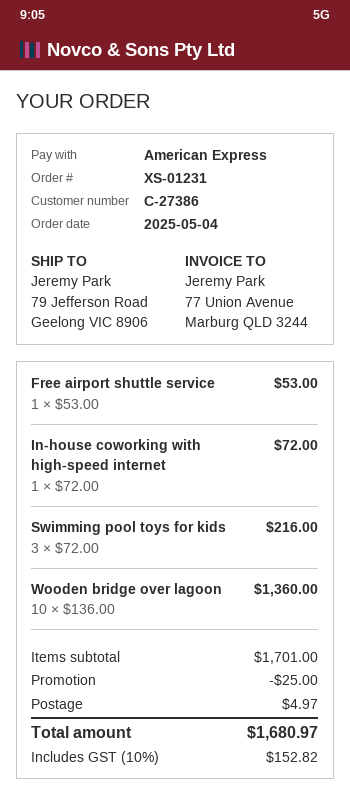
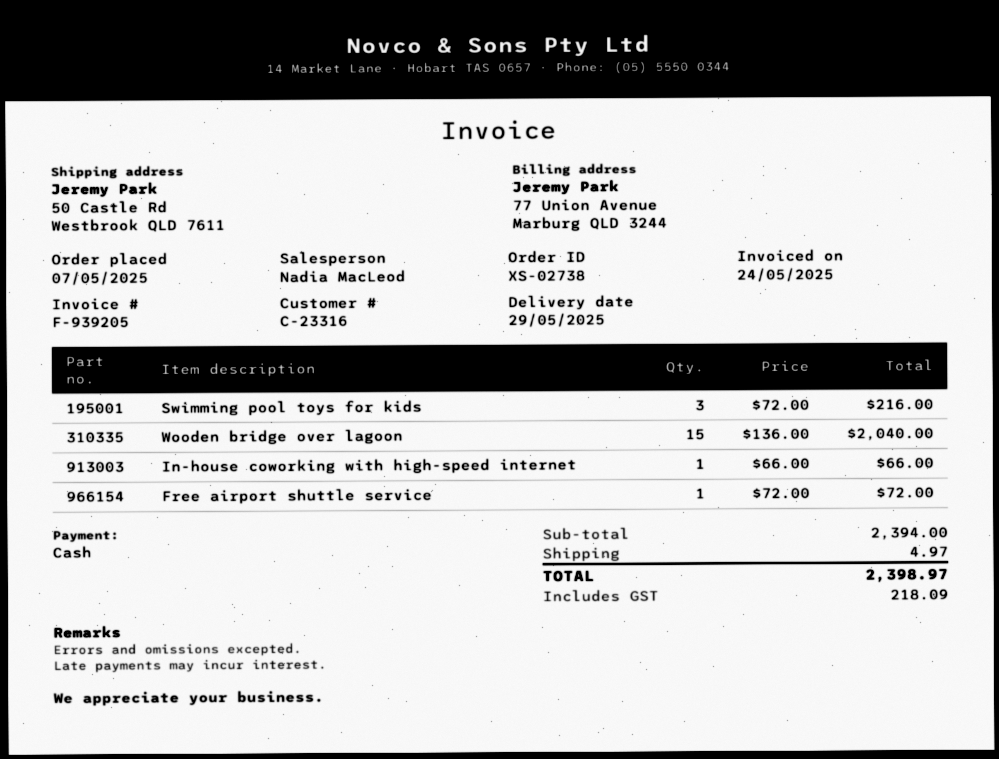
order number: XS-01231 -> XS-02738
order date: 2025-05-04 -> 2025-05-07
customer number: C-27386 -> C-23316
payment method: American Express -> cash
ship to: 79 Jefferson Road, Geelong VIC 8906 -> 50 Castle Rd, Westbrook QLD 7611
Free airport shuttle service: 1 x 53.00 = 53.00 -> 1 x 72.00 = 72.00
In-house coworking with high-speed internet: 1 x 72.00 = 72.00 -> 1 x 66.00 = 66.00
Wooden bridge over lagoon: 10 x 136.00 = 1360.00 -> 15 x 136.00 = 2040.00
subtotal: 1701.00 -> 2394.00
discount: 25.00 -> none
tax: 152.82 -> 218.09
total: 1680.97 -> 2398.97

